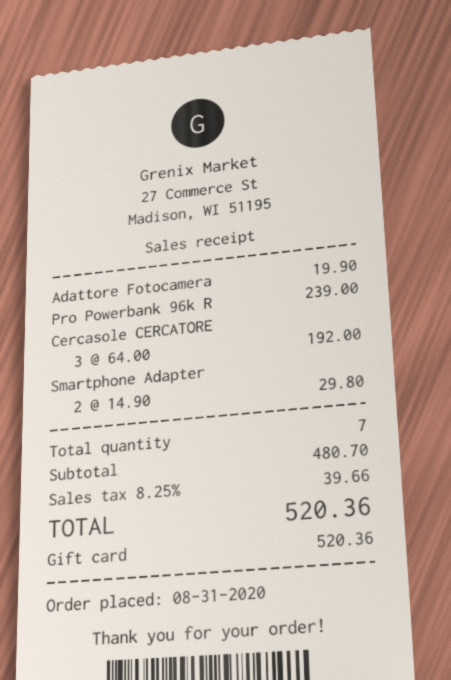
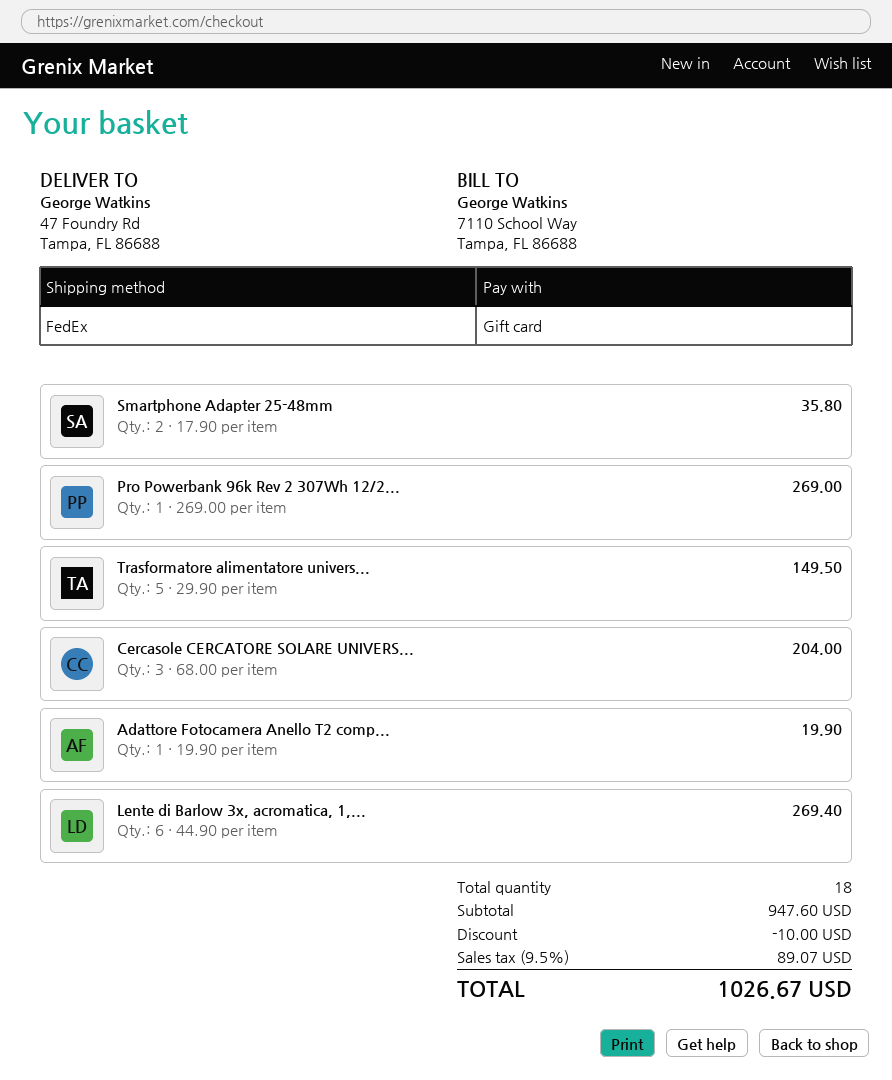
Pro Powerbank 96k R: 1 x 239.00 = 239.00 -> 1 x 269.00 = 269.00
Cercasole CERCATORE: 3 x 64.00 = 192.00 -> 3 x 68.00 = 204.00
Smartphone Adapter: 2 x 14.90 = 29.80 -> 2 x 17.90 = 35.80
Trasformatore alimentatore univers...: none -> 5 x 29.90 = 149.50
Lente di Barlow 3x, acromatica, 1,...: none -> 6 x 44.90 = 269.40
total quantity: 7 -> 18
subtotal: 480.70 -> 947.60
discount: none -> 10.00
tax: 8.25% = 39.66 -> 9.5% = 89.07
total: 520.36 -> 1026.67

